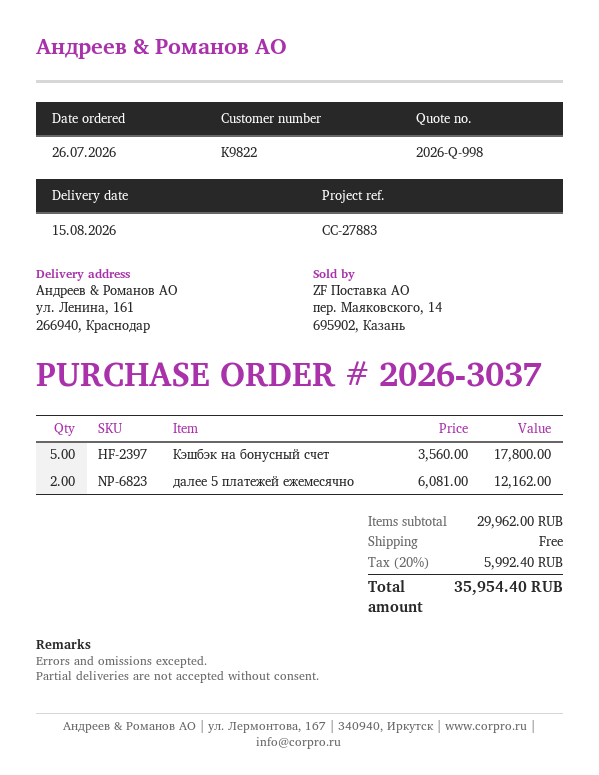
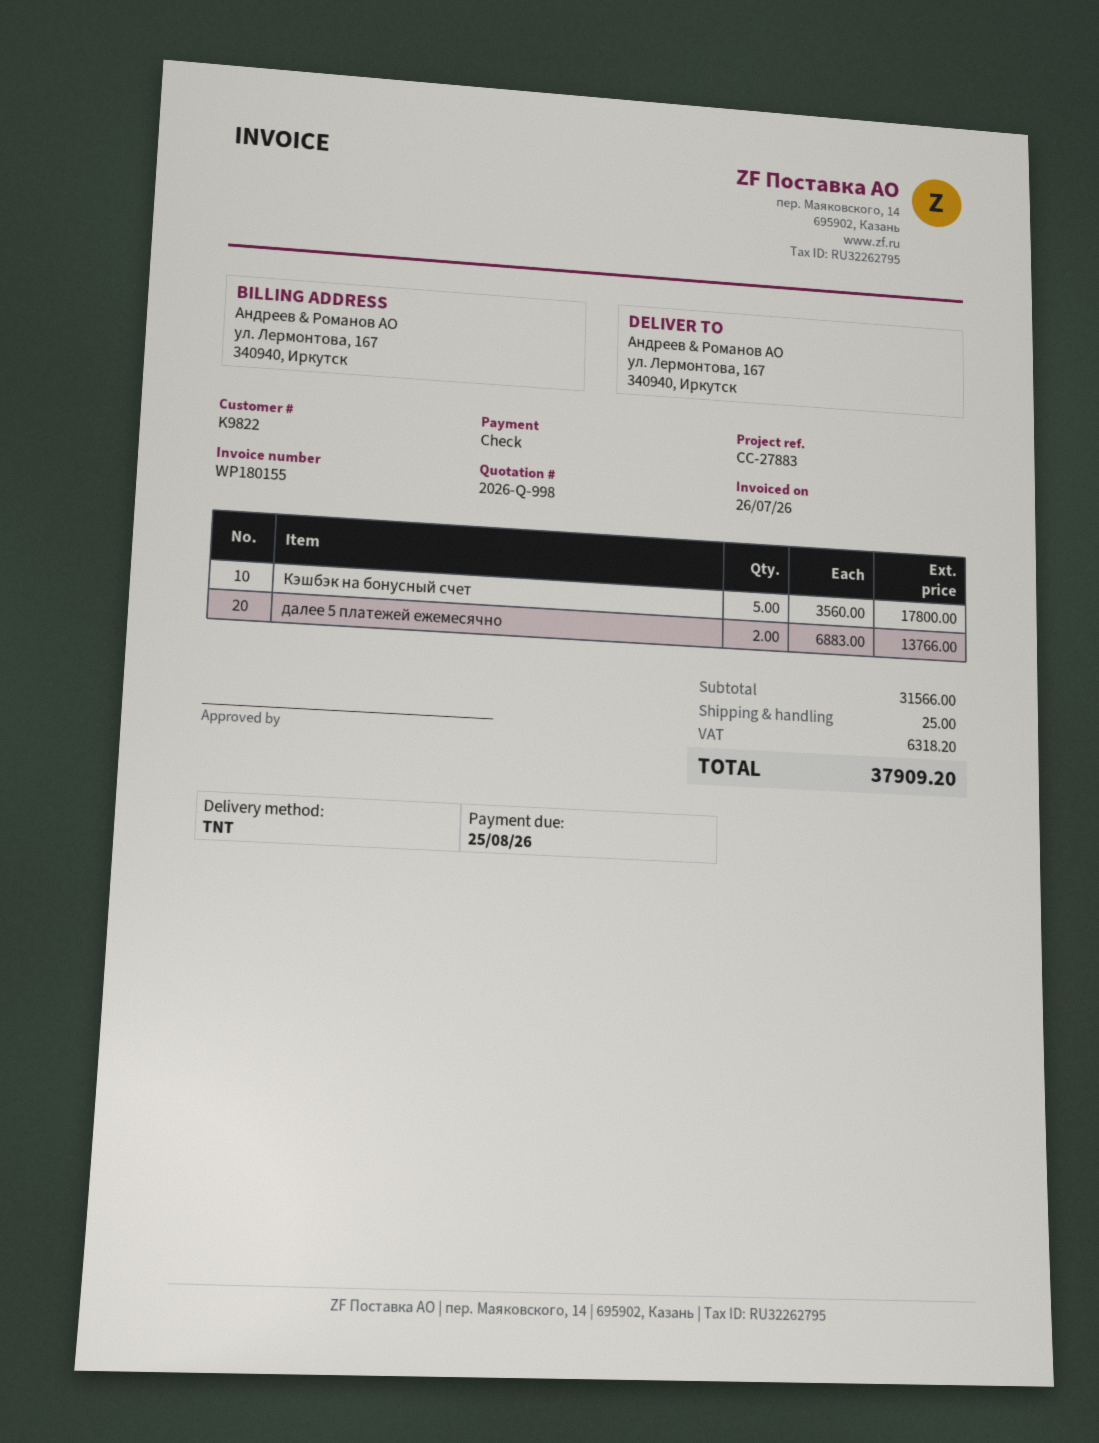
ship to: ул. Ленина, 161, 266940, Краснодар -> ул. Лермонтова, 167, 340940, Иркутск
далее 5 платежей ежемесячно: 2 x 6081.00 = 12162.00 -> 2 x 6883.00 = 13766.00
subtotal: 29962.00 -> 31566.00
shipping: 0.00 -> 25.00
tax: 5992.40 -> 6318.20
total: 35954.40 -> 37909.20

